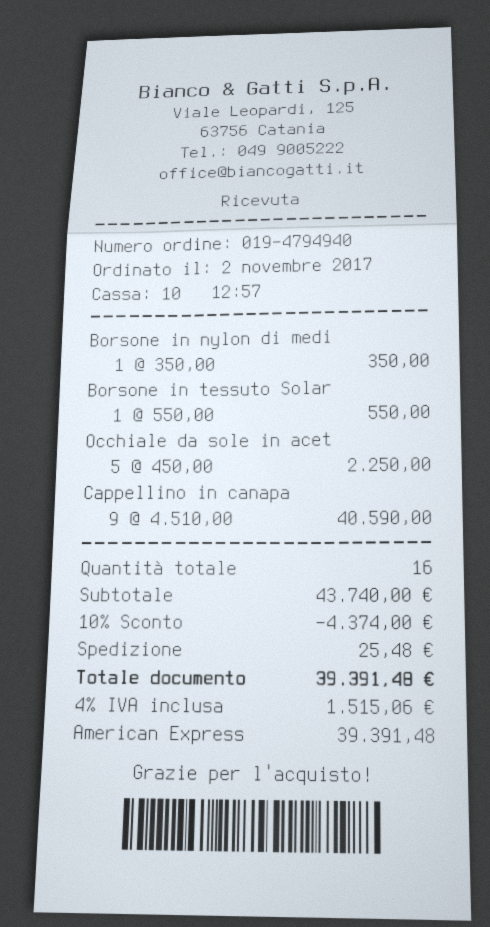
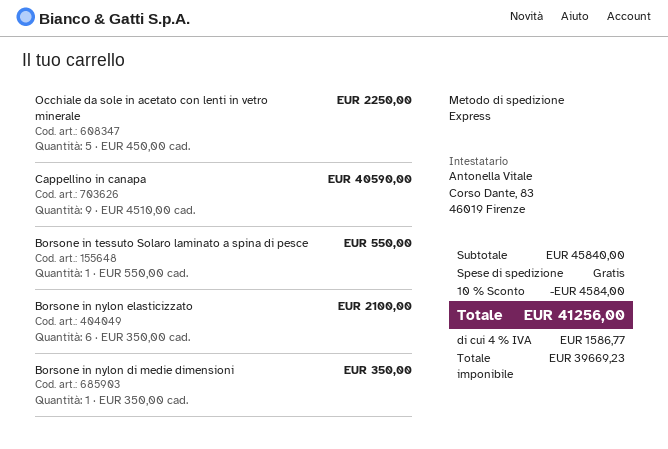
Borsone in nylon elasticizzato: none -> 6 x 350.00 = 2100.00
subtotal: 43740.00 -> 45840.00
discount: 10% = 4374.00 -> 10% = 4584.00
shipping: 25.48 -> 0.00
tax: 4% = 1515.06 -> 4% = 1586.77
total: 39391.48 -> 41256.00

